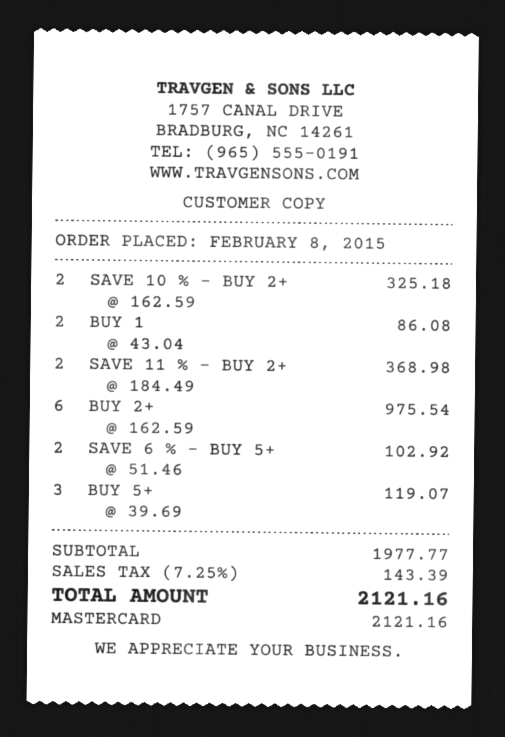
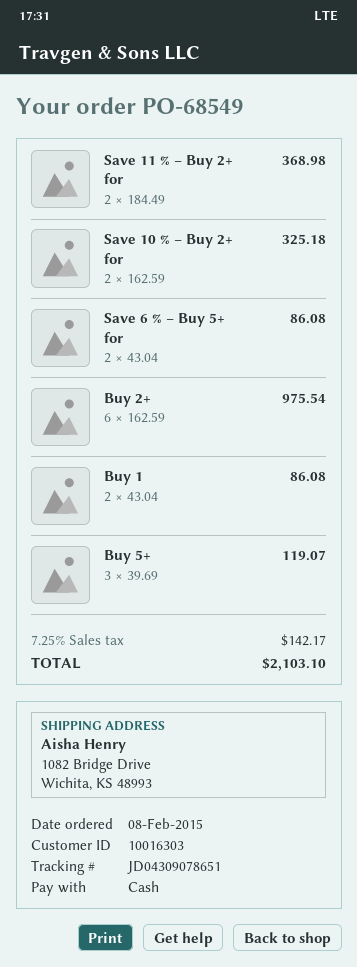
payment method: Mastercard -> cash
SAVE 6 % – BUY 5+: 2 x 51.46 = 102.92 -> 2 x 43.04 = 86.08
tax: 7.25% = 143.39 -> 7.25% = 142.17
total: 2121.16 -> 2103.10

